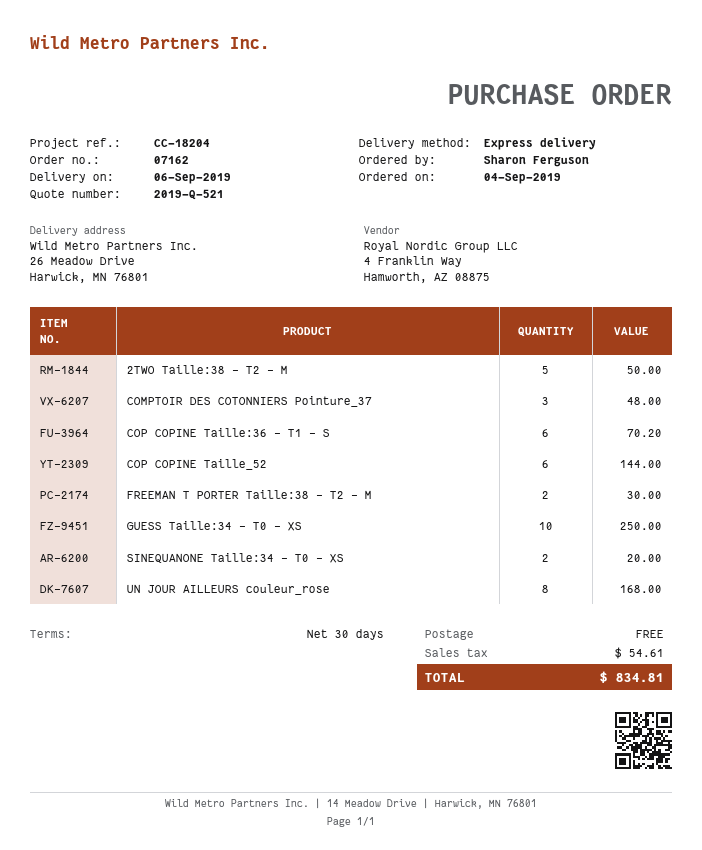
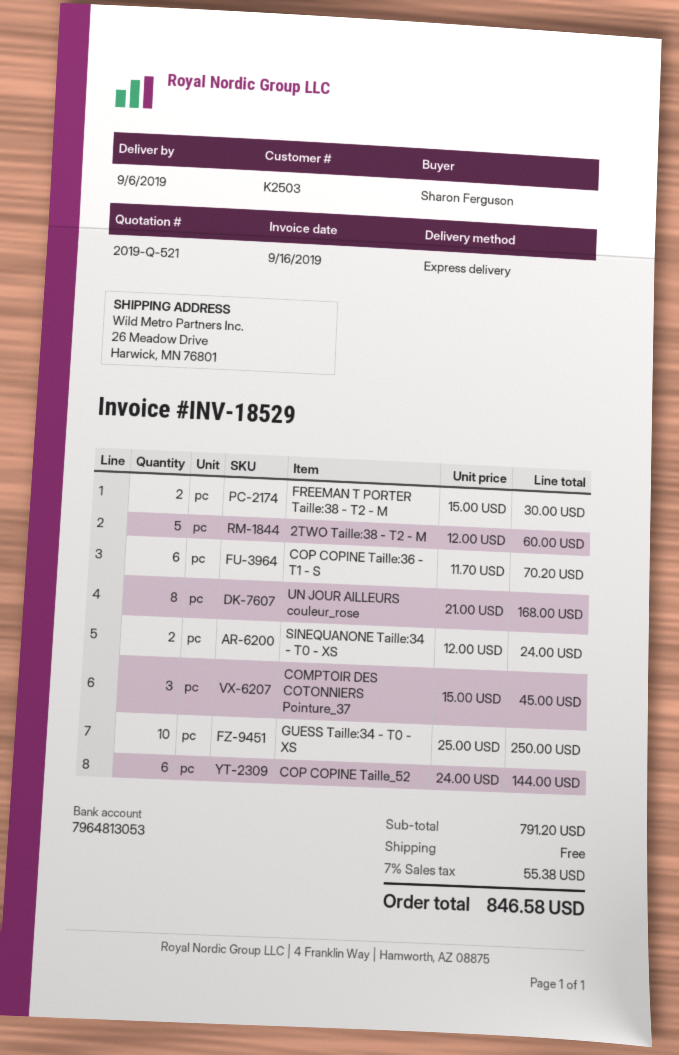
2TWO Taille:38 - T2 - M: 5 for 50.00 -> 5 for 60.00
COMPTOIR DES COTONNIERS Pointure_37: 3 for 48.00 -> 3 for 45.00
SINEQUANONE Taille:34 - T0 - XS: 2 for 20.00 -> 2 for 24.00
tax: 54.61 -> 55.38
total: 834.81 -> 846.58

